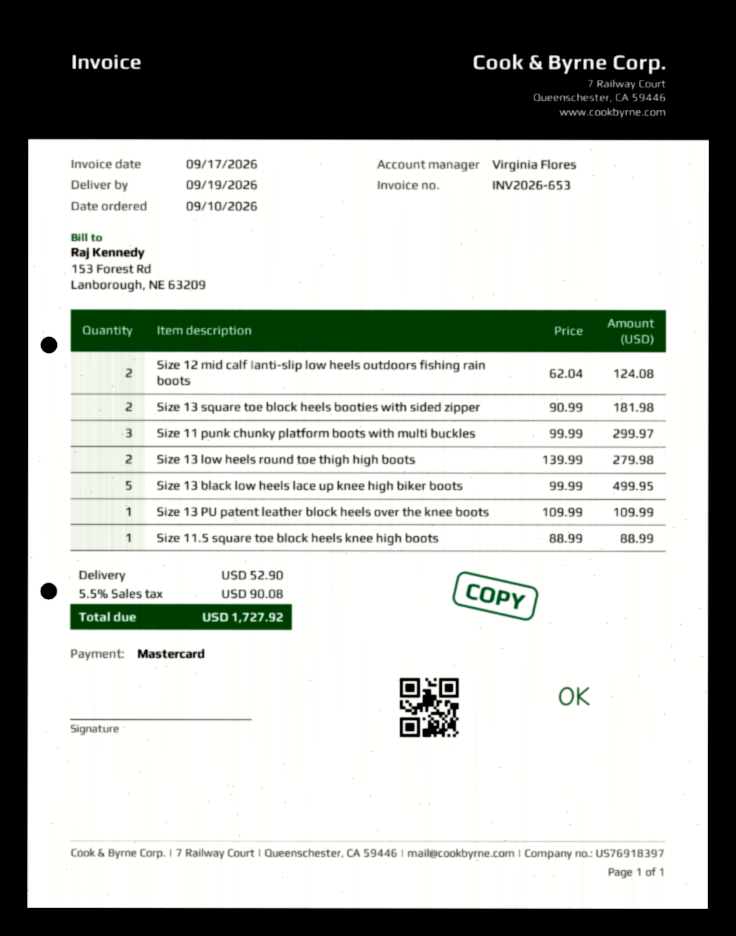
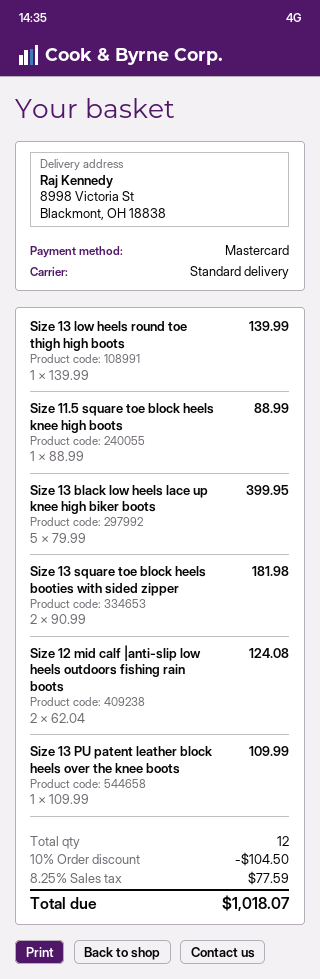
Size 11 punk chunky platform boots with multi buckles: 3 x 99.99 = 299.97 -> none
Size 13 low heels round toe thigh high boots: 2 x 139.99 = 279.98 -> 1 x 139.99 = 139.99
Size 13 black low heels lace up knee high biker boots: 5 x 99.99 = 499.95 -> 5 x 79.99 = 399.95
discount: none -> 10% = 104.50
shipping: 52.90 -> none
tax: 5.5% = 90.08 -> 8.25% = 77.59
total: 1727.92 -> 1018.07

